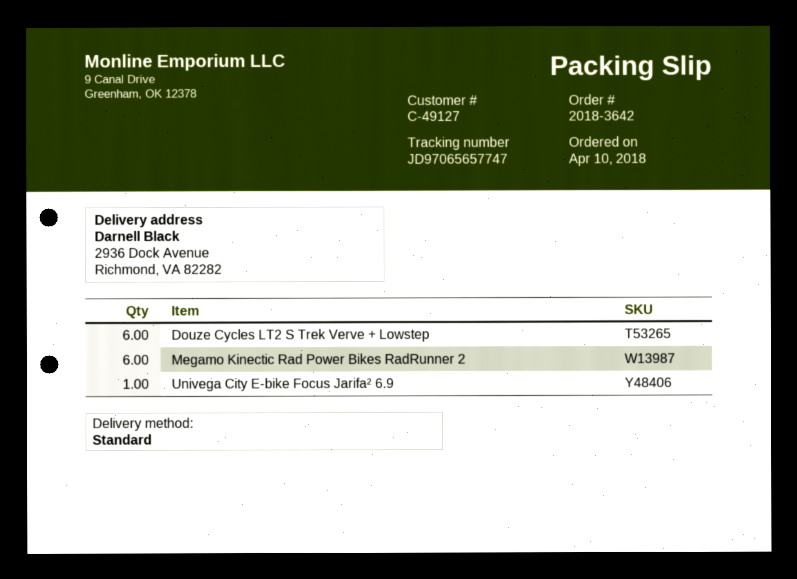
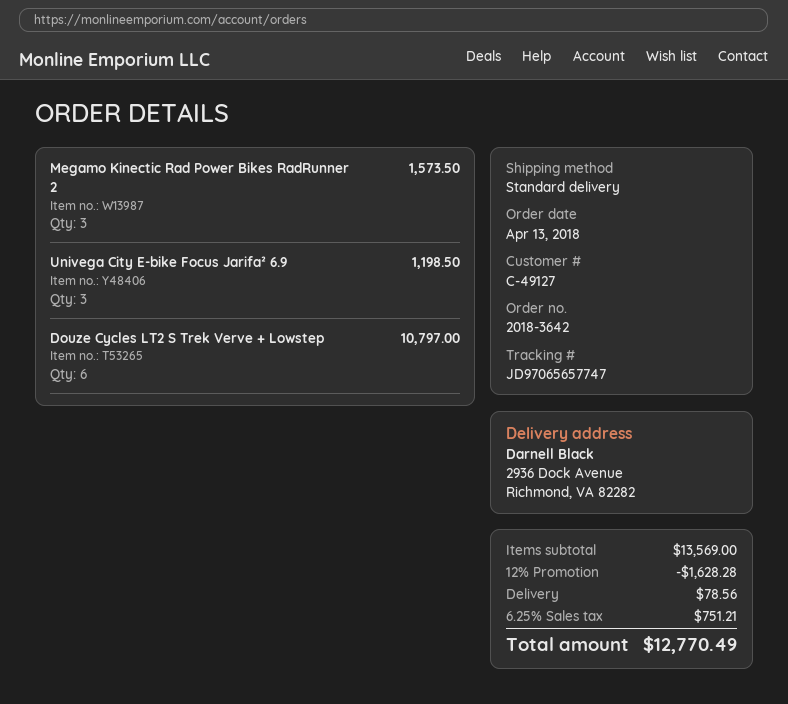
order date: 2018-04-10 -> 2018-04-13
Megamo Kinectic Rad Power Bikes RadRunner 2: 6 -> 3
Univega City E-bike Focus Jarifa² 6.9: 1 -> 3

